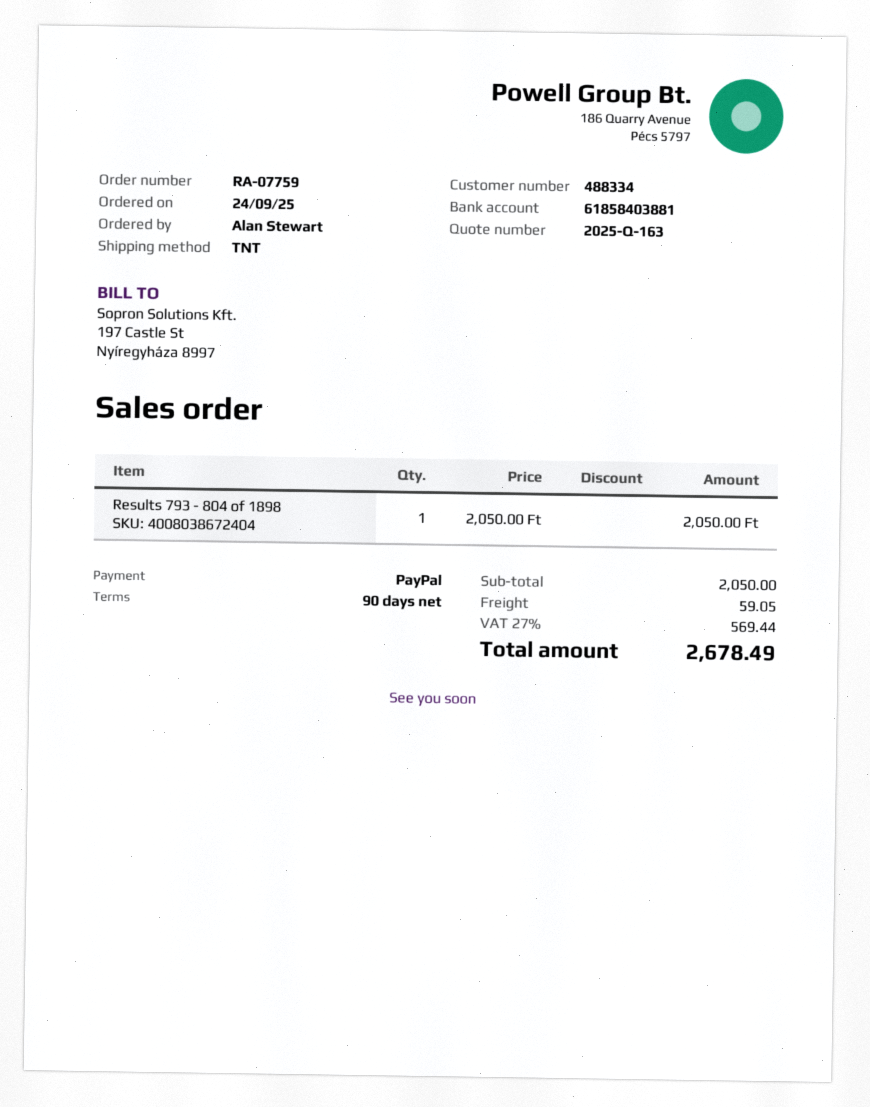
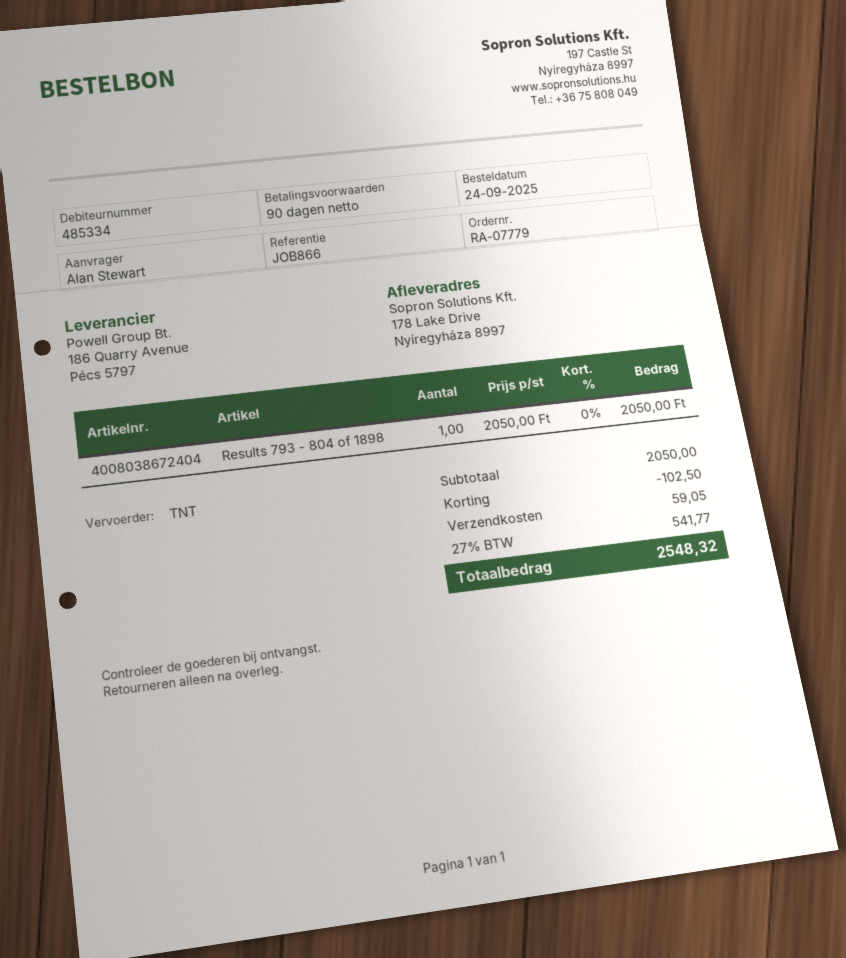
order number: RA-07759 -> RA-07779
customer number: 488334 -> 485334
discount: none -> 102.50
tax: 27% = 569.44 -> 27% = 541.77
total: 2678.49 -> 2548.32

